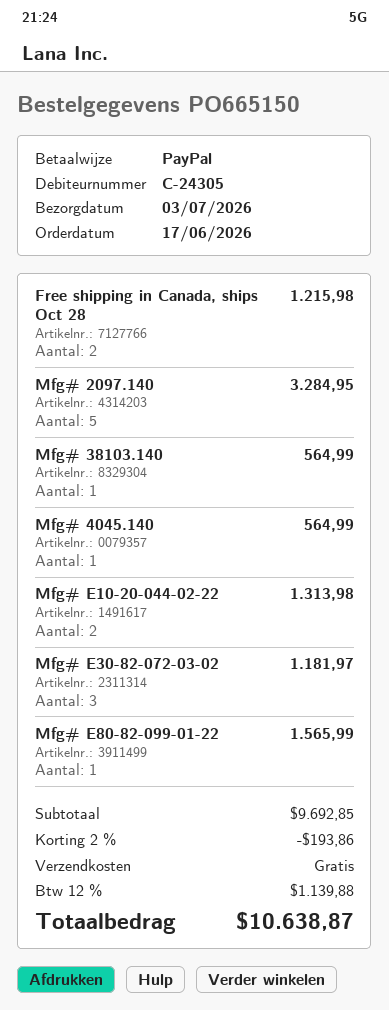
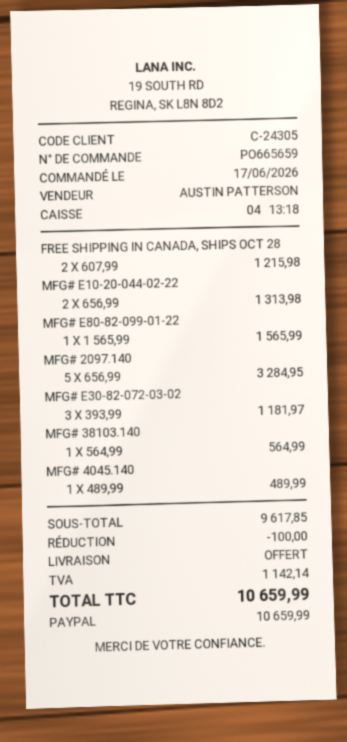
order number: PO665150 -> PO665659
Mfg# 4045.140: 1 for 564.99 -> 1 for 489.99
subtotal: 9692.85 -> 9617.85
discount: 193.86 -> 100.00
tax: 1139.88 -> 1142.14
total: 10638.87 -> 10659.99

